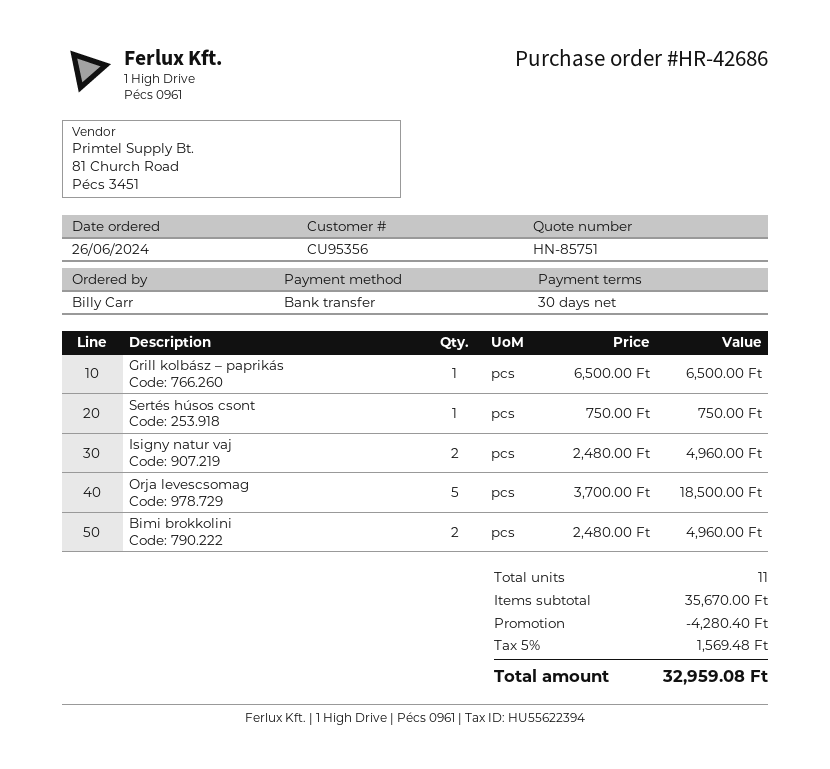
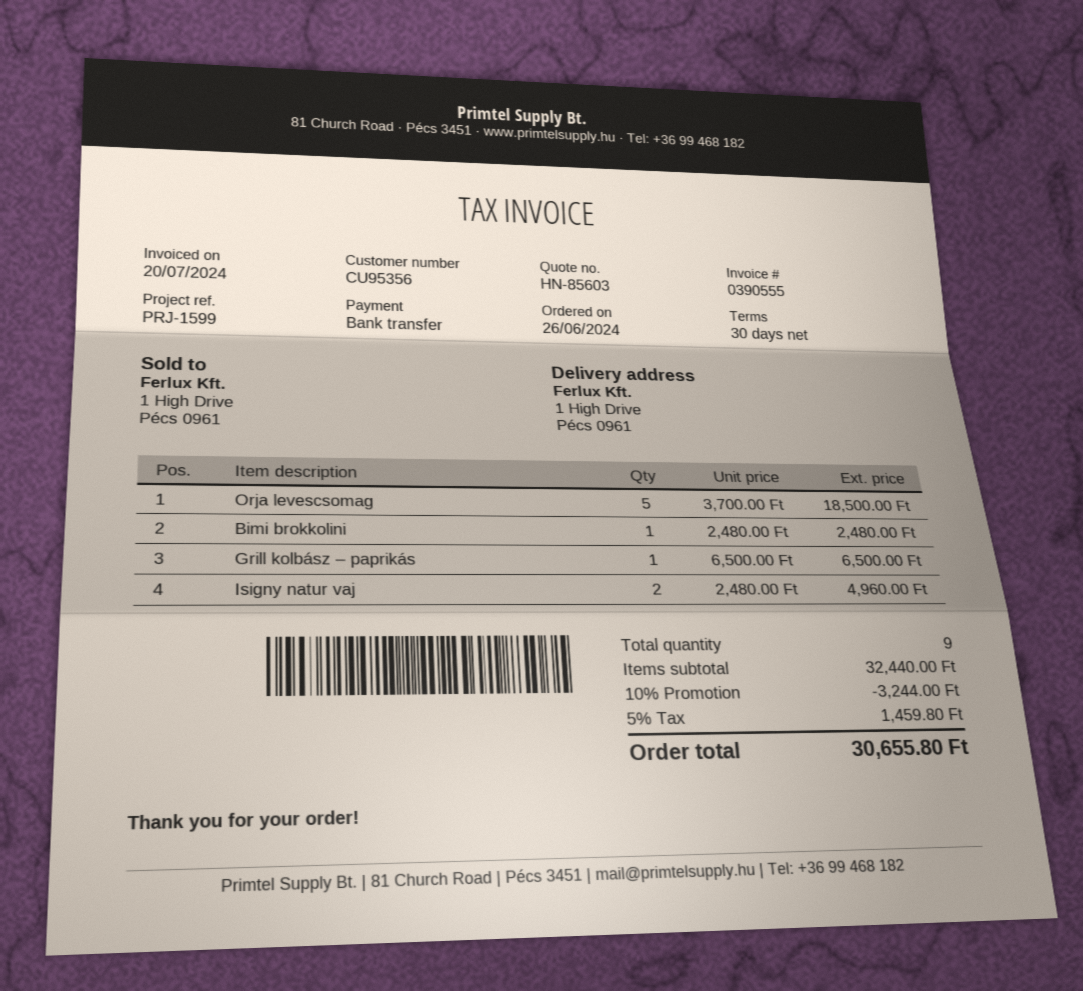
quote number: HN-85751 -> HN-85603
Sertés húsos csont: 1 x 750.00 = 750.00 -> none
Bimi brokkolini: 2 x 2480.00 = 4960.00 -> 1 x 2480.00 = 2480.00
total quantity: 11 -> 9
subtotal: 35670.00 -> 32440.00
discount: 4280.40 -> 3244.00
tax: 5% = 1569.48 -> 5% = 1459.80
total: 32959.08 -> 30655.80

